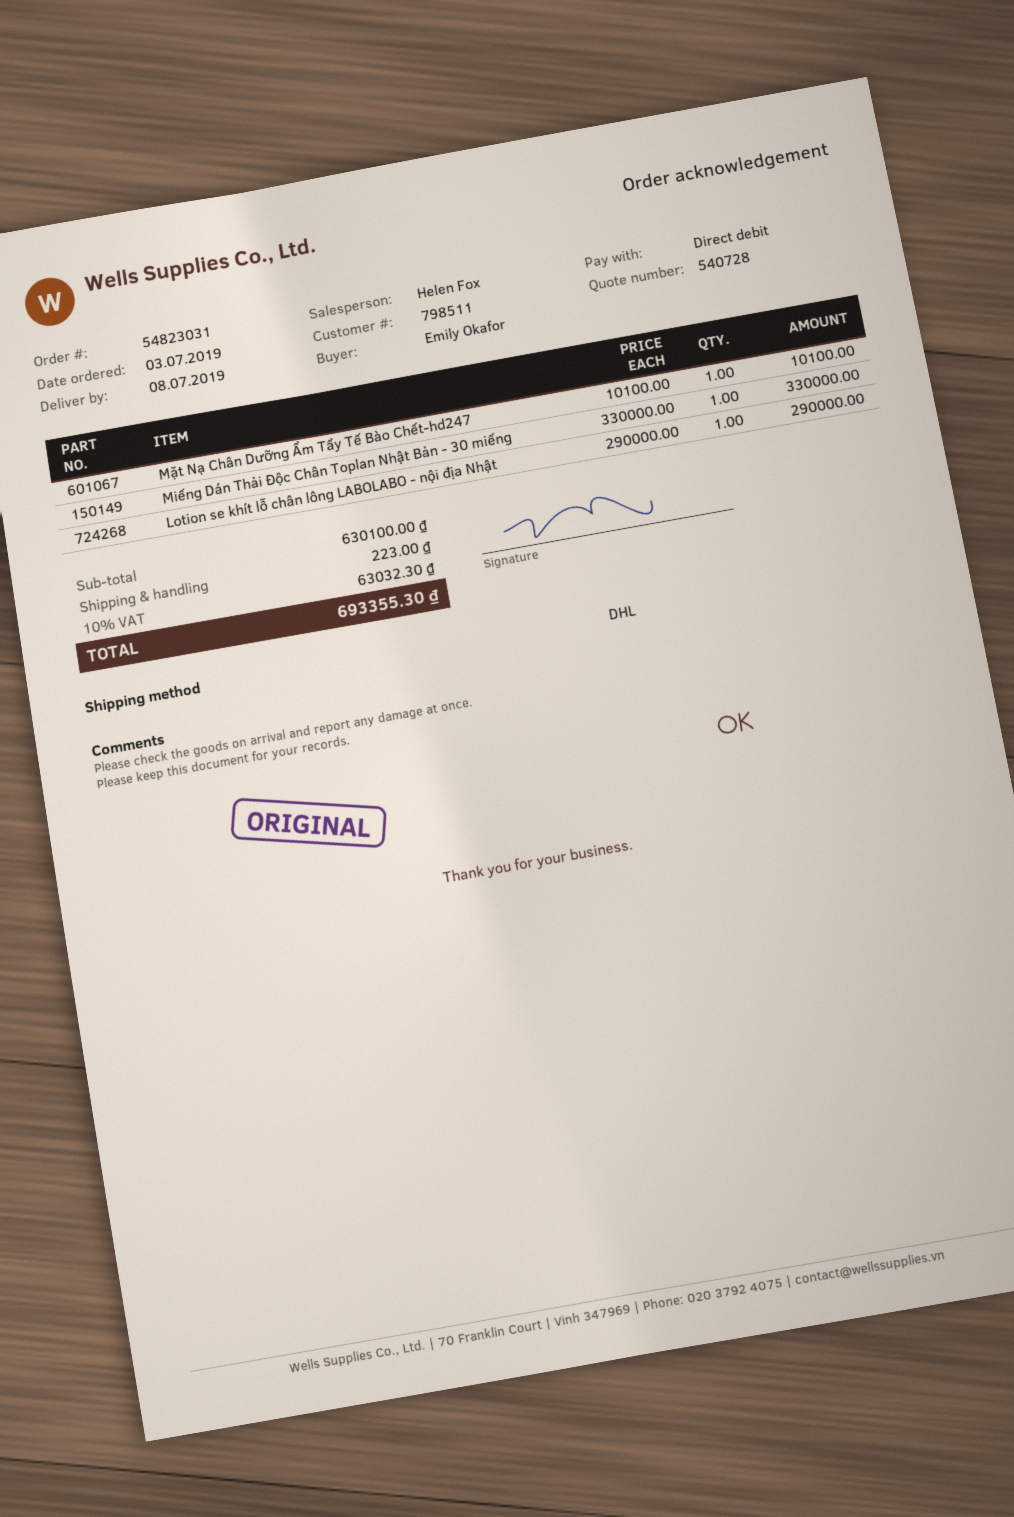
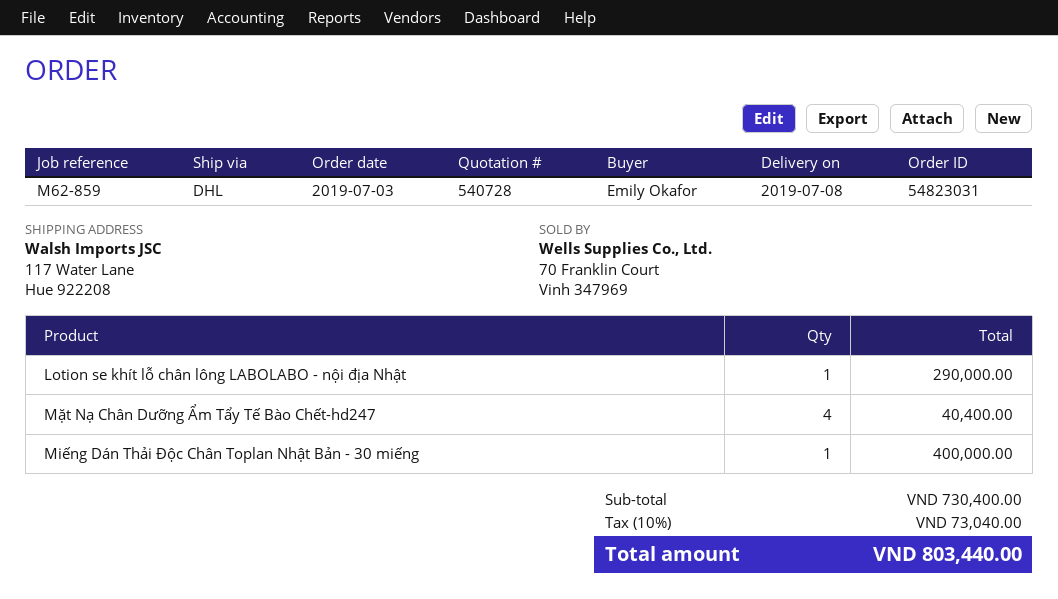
Mặt Nạ Chân Dưỡng Ẩm Tẩy Tế Bào Chết-hd247: 1 for 10100.00 -> 4 for 40400.00
Miếng Dán Thải Độc Chân Toplan Nhật Bản - 30 miếng: 1 for 330000.00 -> 1 for 400000.00
subtotal: 630100.00 -> 730400.00
shipping: 223.00 -> none
tax: 10% = 63032.30 -> 10% = 73040.00
total: 693355.30 -> 803440.00

